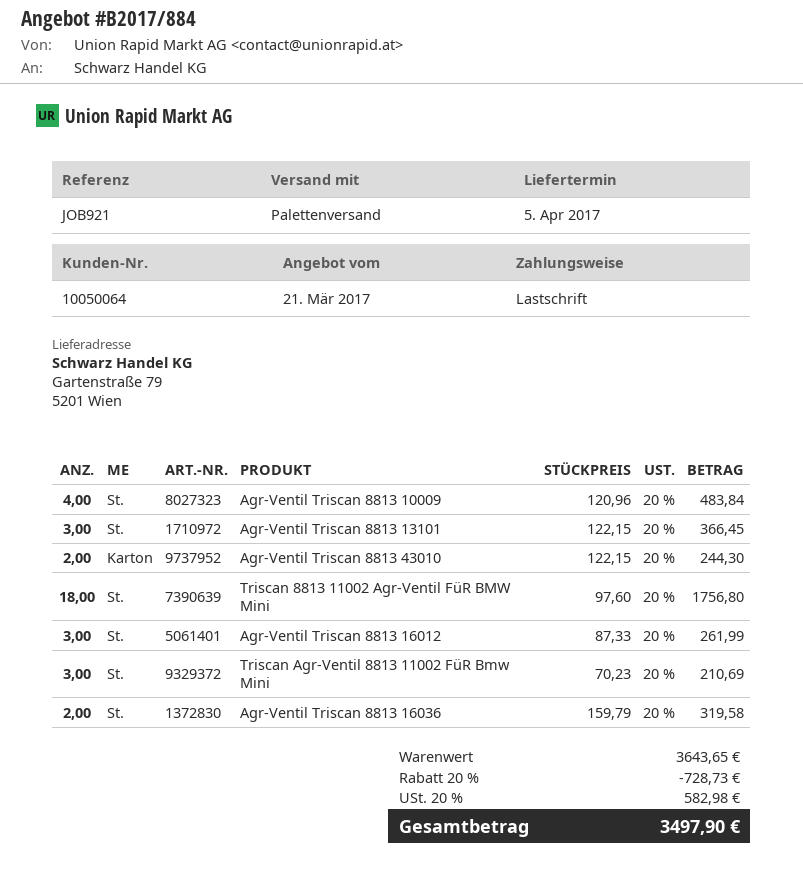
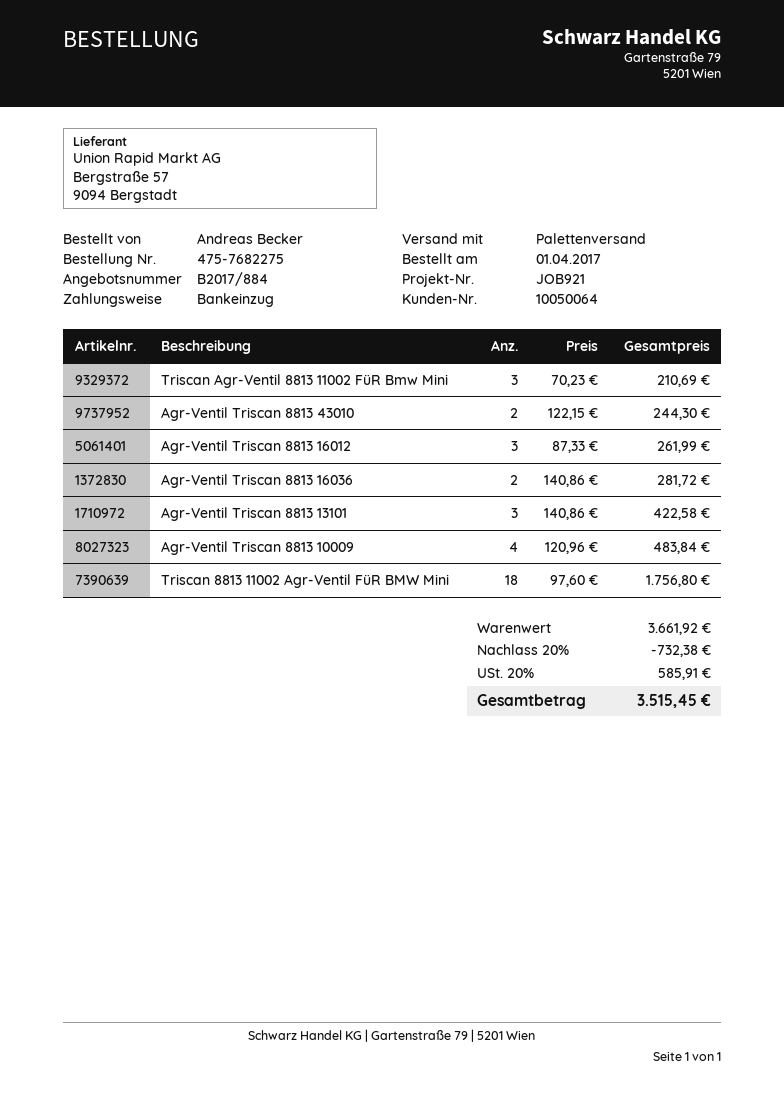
Agr-Ventil Triscan 8813 13101: 3 x 122.15 = 366.45 -> 3 x 140.86 = 422.58
Agr-Ventil Triscan 8813 16036: 2 x 159.79 = 319.58 -> 2 x 140.86 = 281.72
subtotal: 3643.65 -> 3661.92
discount: 20% = 728.73 -> 20% = 732.38
tax: 20% = 582.98 -> 20% = 585.91
total: 3497.90 -> 3515.45

